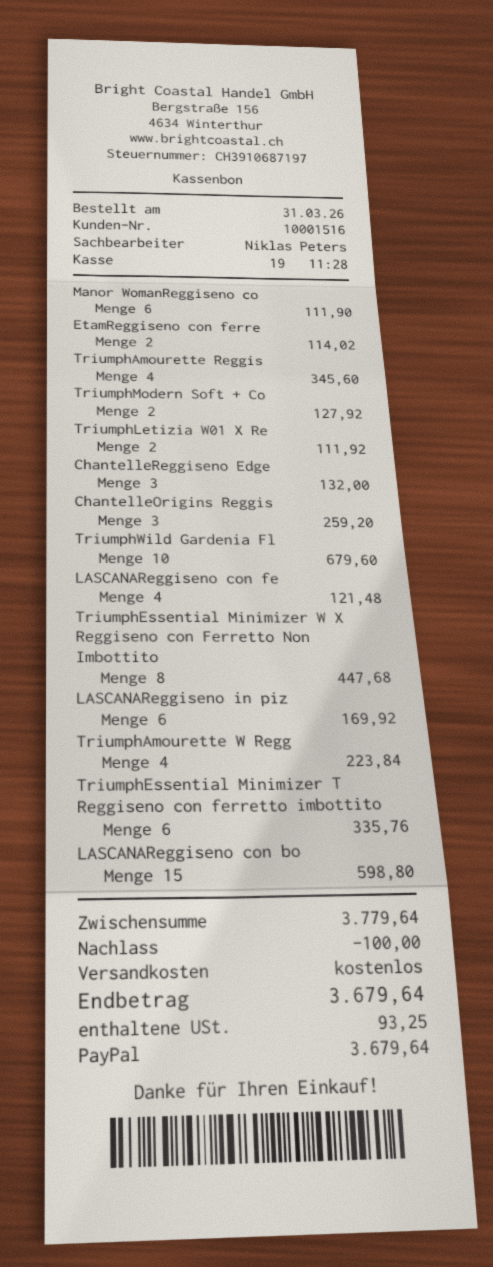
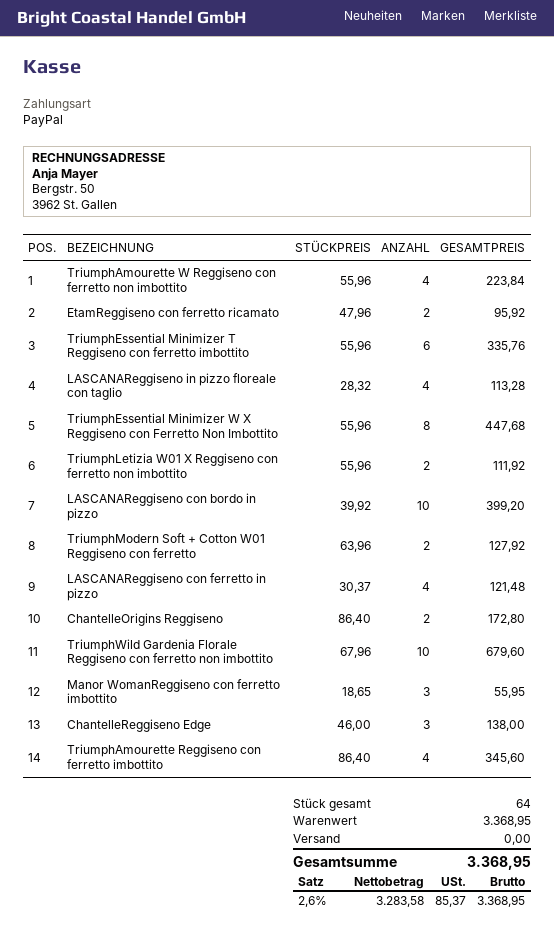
Manor WomanReggiseno co: 6 for 111.90 -> 3 for 55.95
EtamReggiseno con ferre: 2 for 114.02 -> 2 for 95.92
ChantelleReggiseno Edge: 3 for 132.00 -> 3 for 138.00
ChantelleOrigins Reggis: 3 for 259.20 -> 2 for 172.80
LASCANAReggiseno in piz: 6 for 169.92 -> 4 for 113.28
LASCANAReggiseno con bo: 15 for 598.80 -> 10 for 399.20
subtotal: 3779.64 -> 3368.95
discount: 100.00 -> none
tax: 93.25 -> 85.37
total: 3679.64 -> 3368.95

